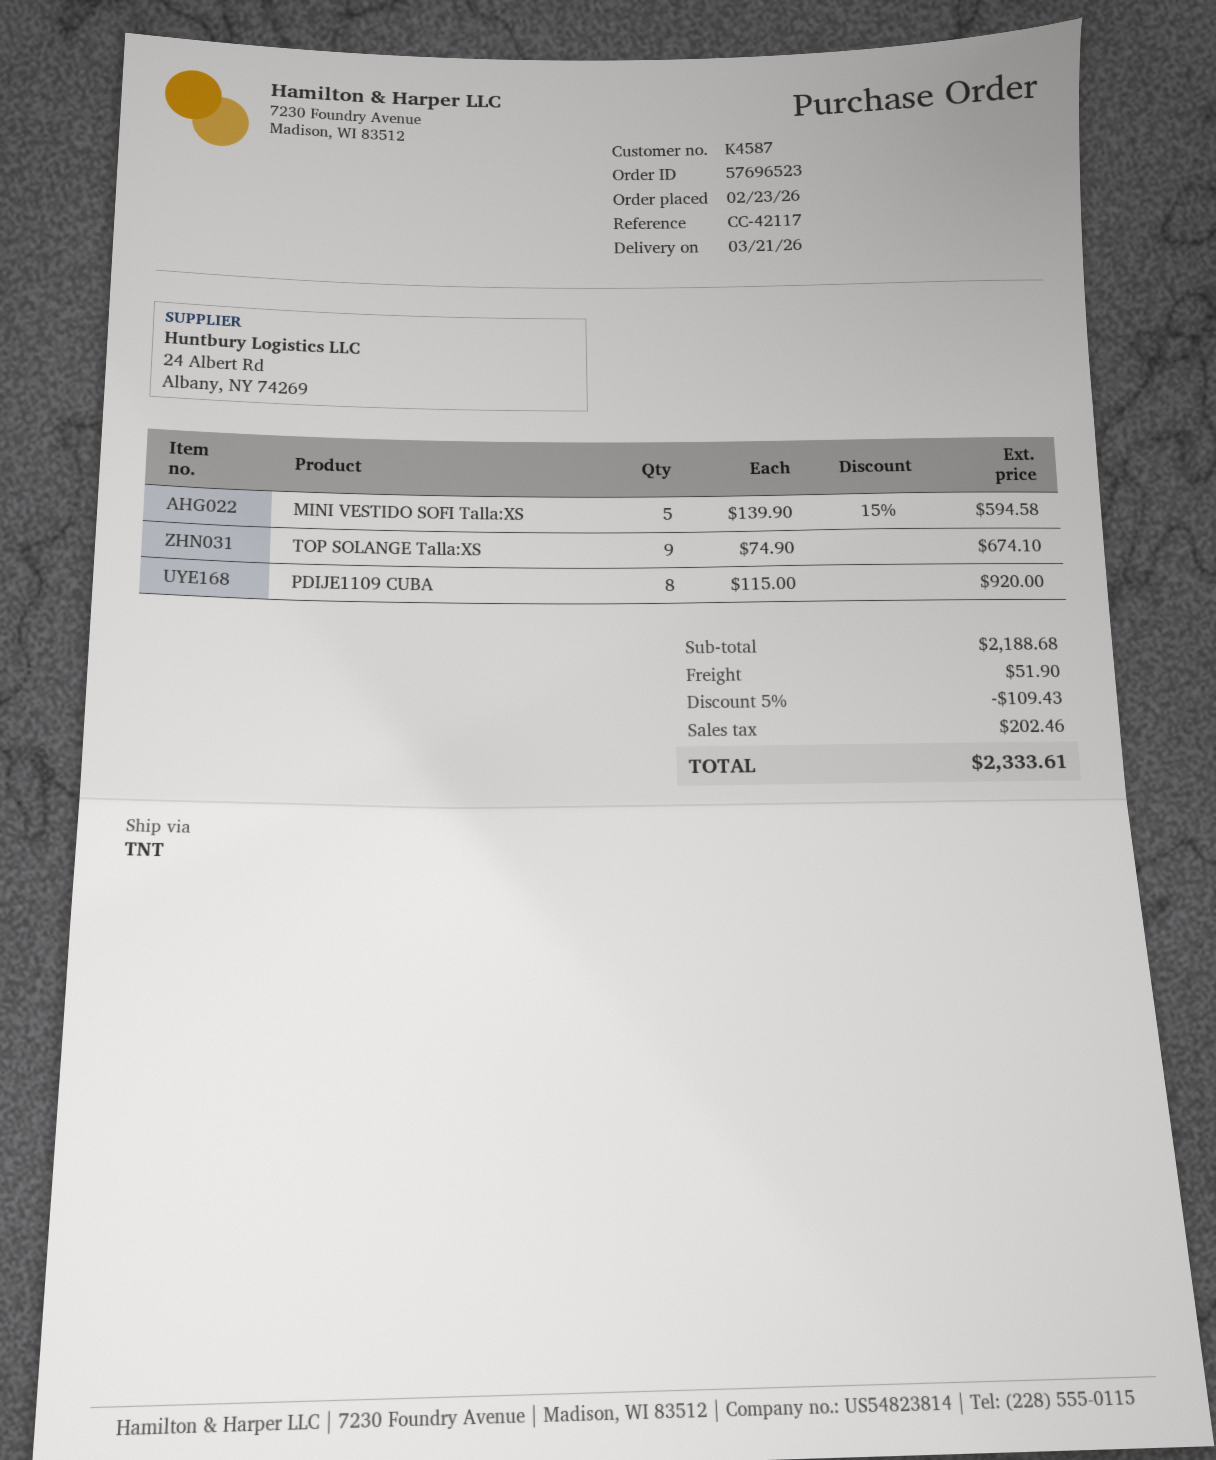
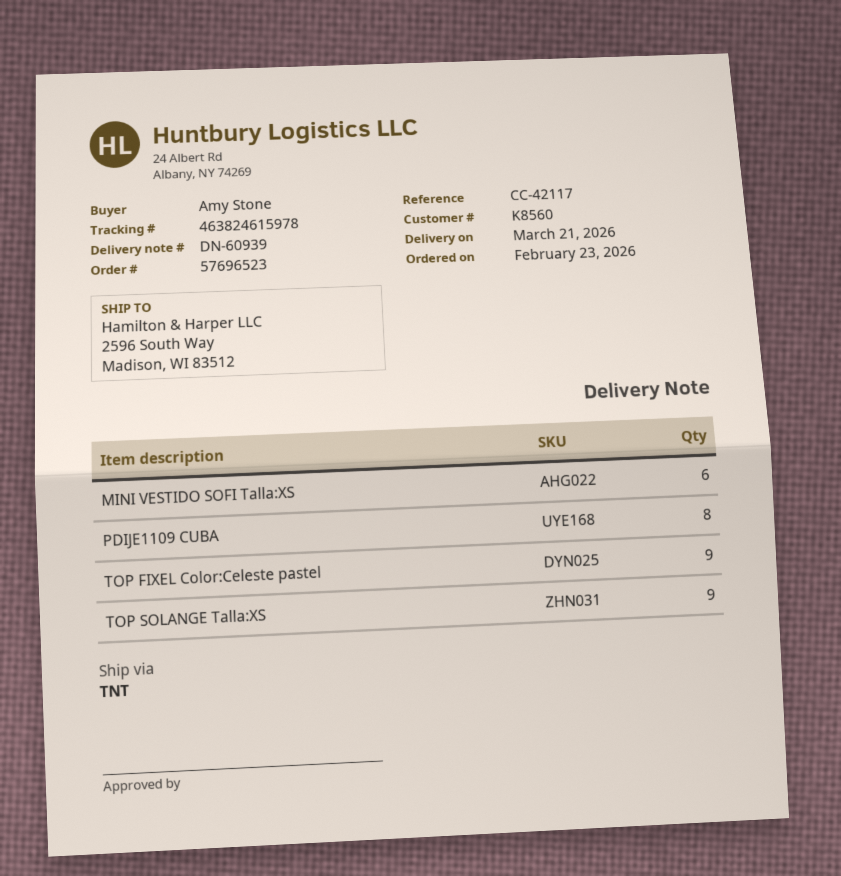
customer number: K4587 -> K8560
MINI VESTIDO SOFI Talla:XS: 5 -> 6
TOP FIXEL Color:Celeste pastel: none -> 9

